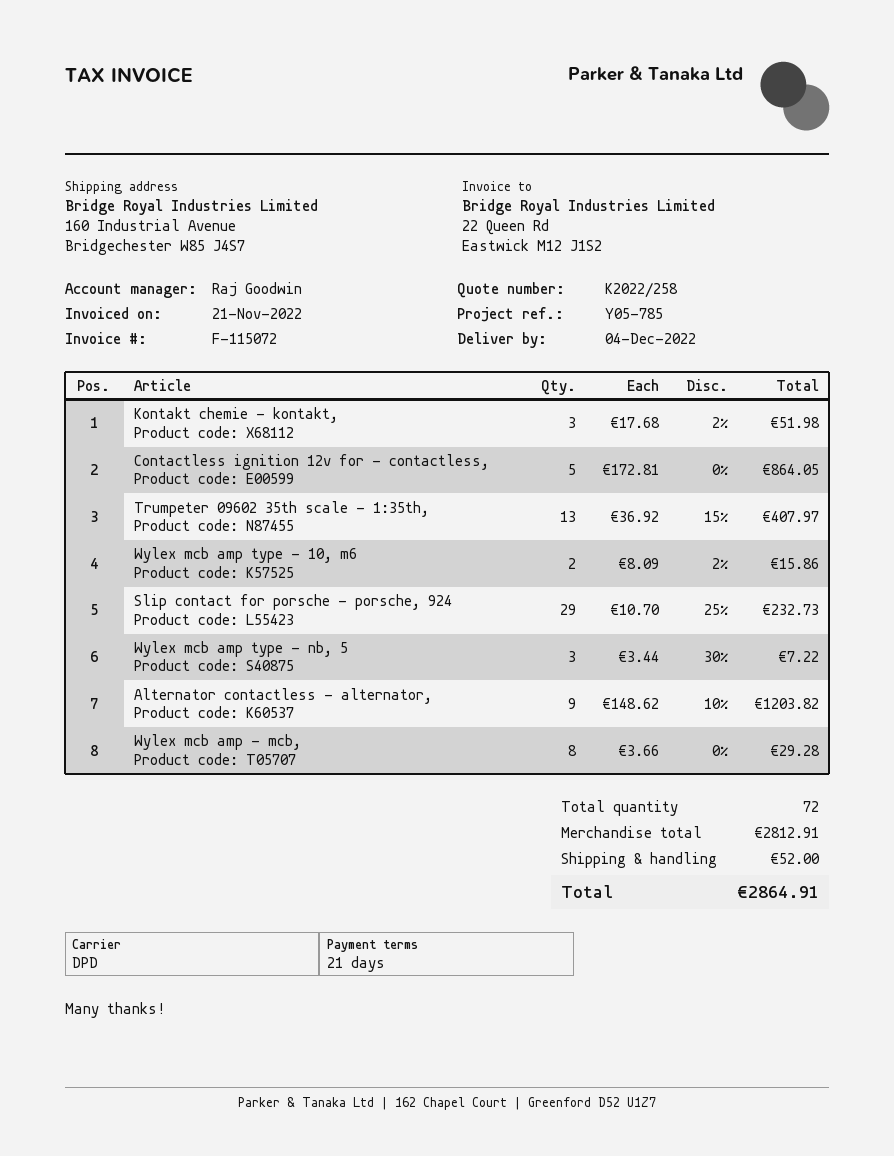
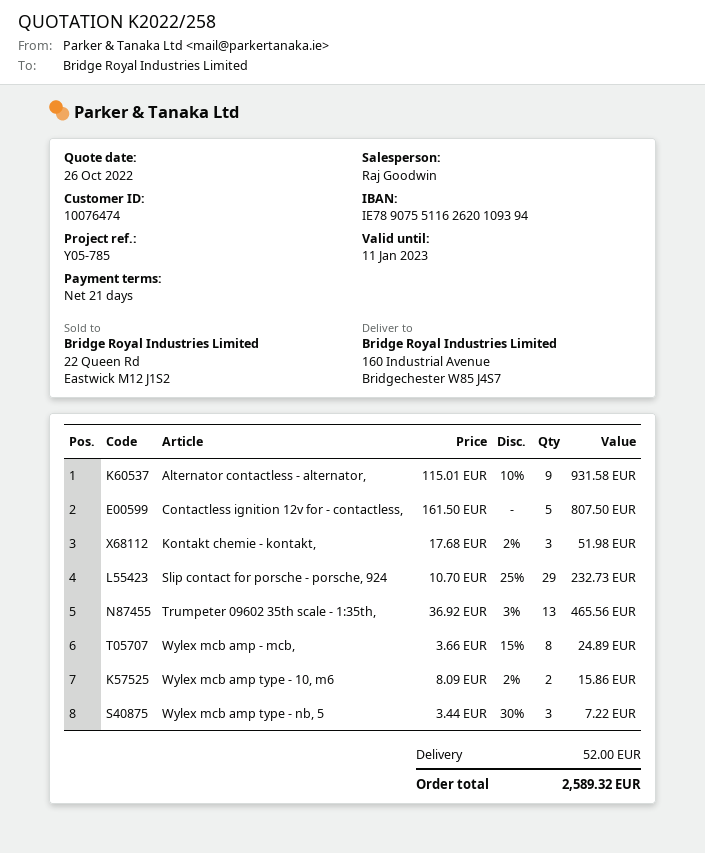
Contactless ignition 12v for - contactless,: 5 x 172.81 = 864.05 -> 5 x 161.50 = 807.50
Trumpeter 09602 35th scale - 1:35th,: 13 x 36.92 - 15% = 407.97 -> 13 x 36.92 - 3% = 465.56
Alternator contactless - alternator,: 9 x 148.62 - 10% = 1203.82 -> 9 x 115.01 - 10% = 931.58
Wylex mcb amp - mcb,: 8 x 3.66 = 29.28 -> 8 x 3.66 - 15% = 24.89
total: 2864.91 -> 2589.32

